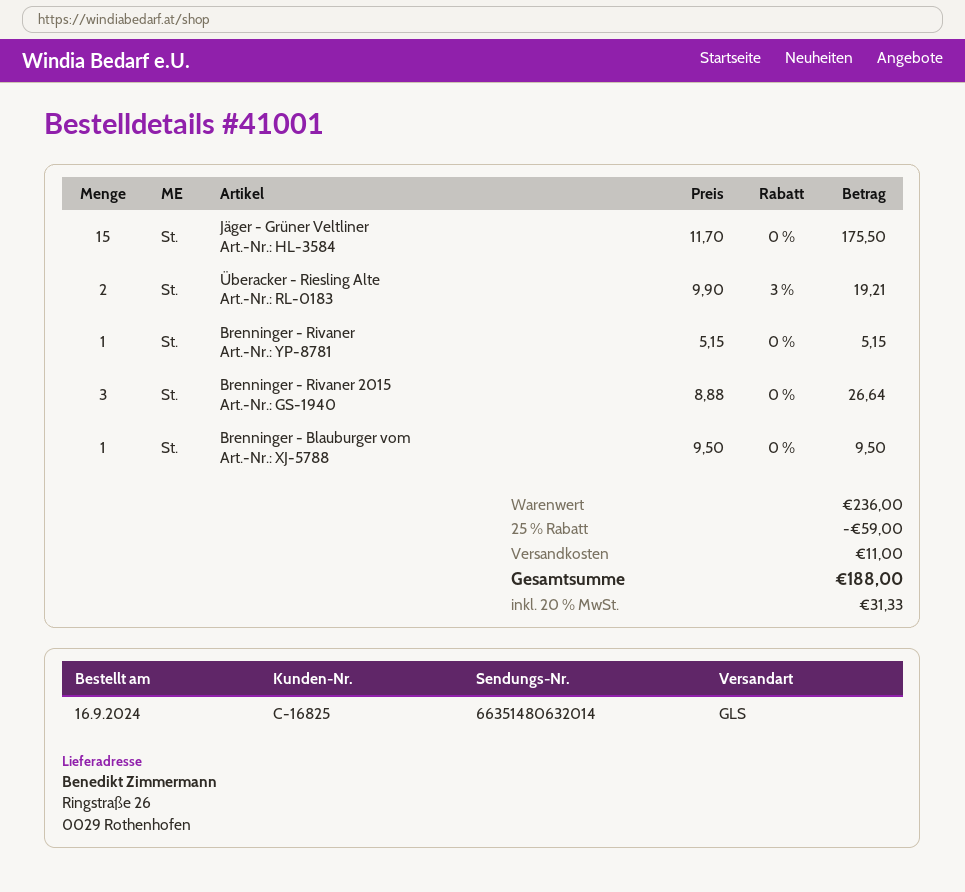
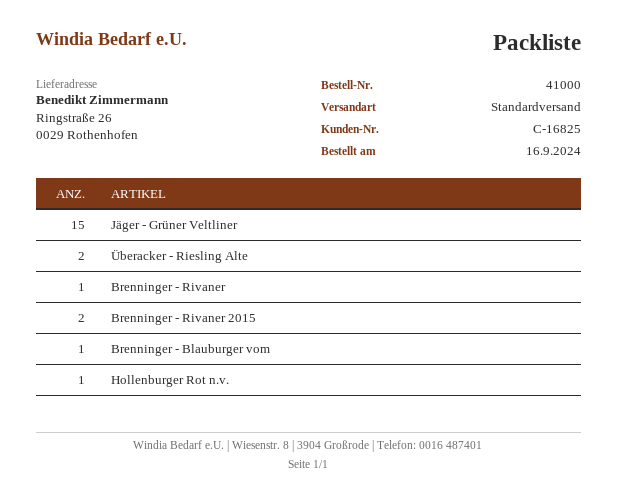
order number: 41001 -> 41000
shipping method: GLS -> standard
Brenninger - Rivaner 2015: 3 -> 2
Hollenburger Rot n.v.: none -> 1

